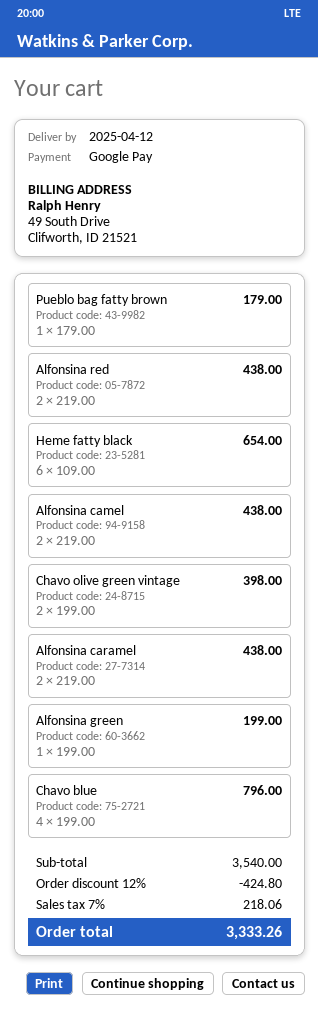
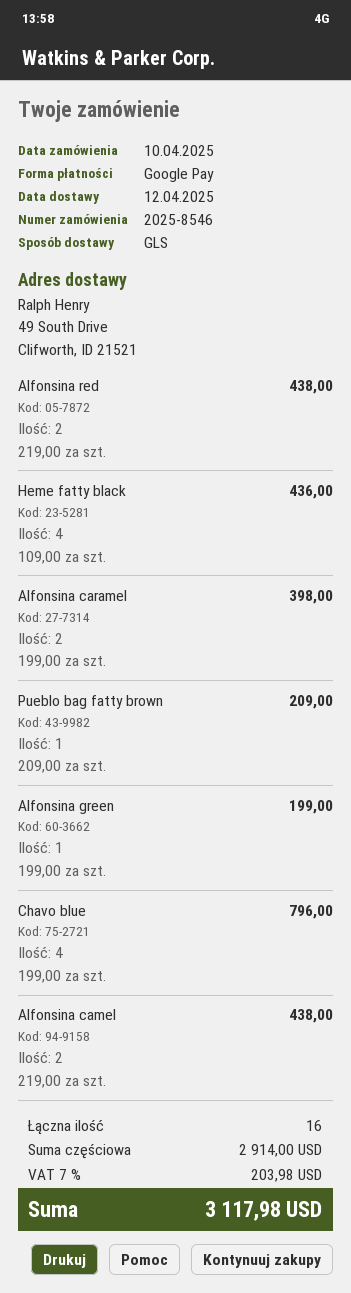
Pueblo bag fatty brown: 1 x 179.00 = 179.00 -> 1 x 209.00 = 209.00
Heme fatty black: 6 x 109.00 = 654.00 -> 4 x 109.00 = 436.00
Chavo olive green vintage: 2 x 199.00 = 398.00 -> none
Alfonsina caramel: 2 x 219.00 = 438.00 -> 2 x 199.00 = 398.00
subtotal: 3540.00 -> 2914.00
discount: 12% = 424.80 -> none
tax: 7% = 218.06 -> 7% = 203.98
total: 3333.26 -> 3117.98

